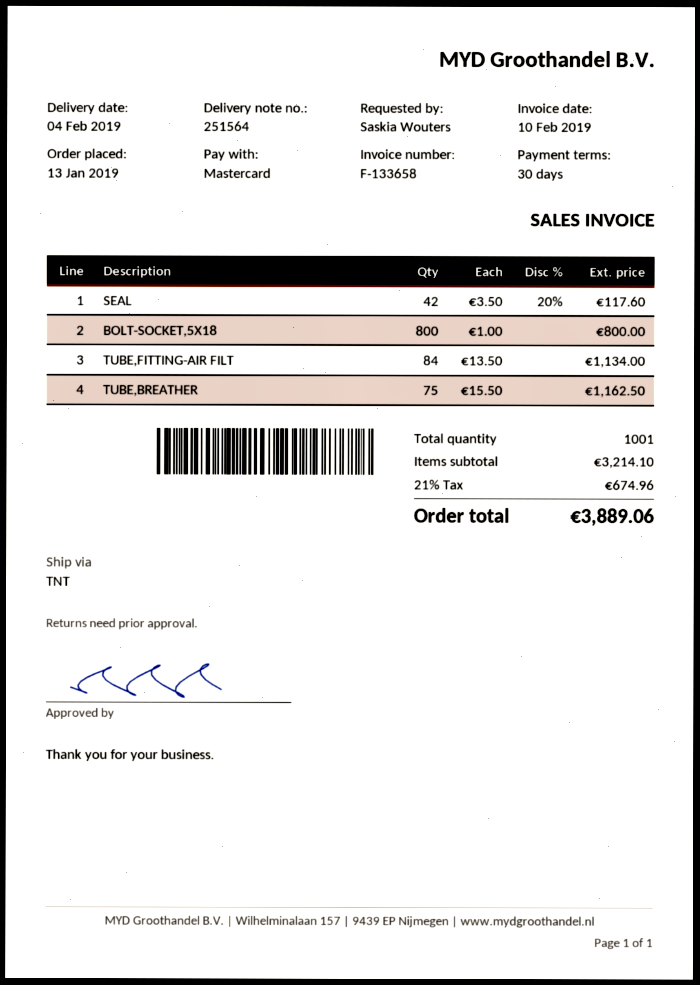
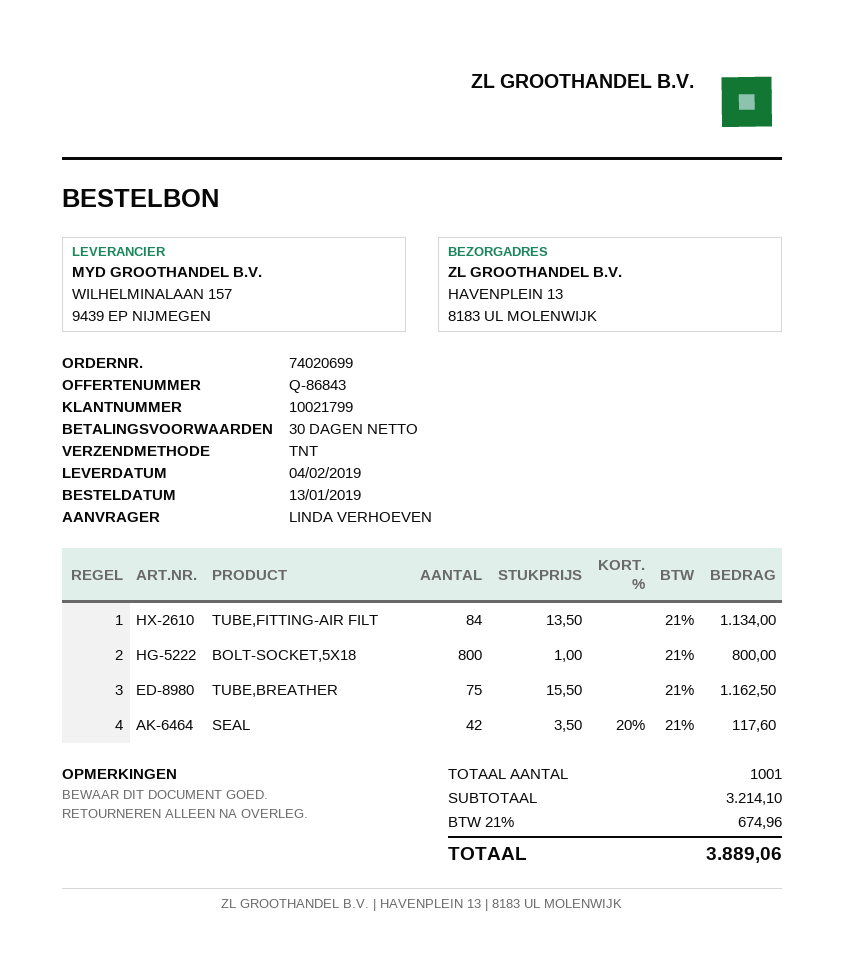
ordered by: Saskia Wouters -> LINDA VERHOEVEN

